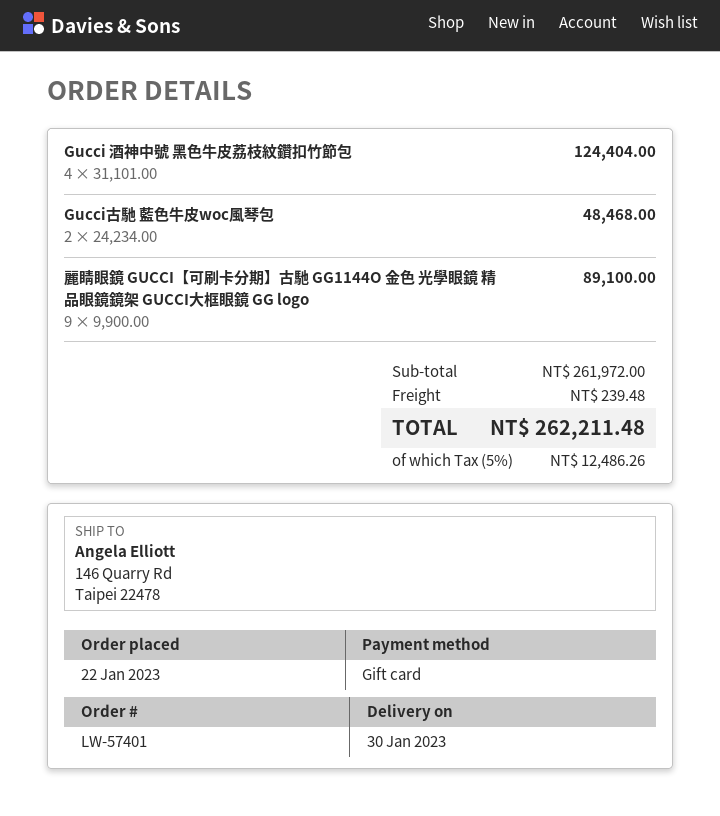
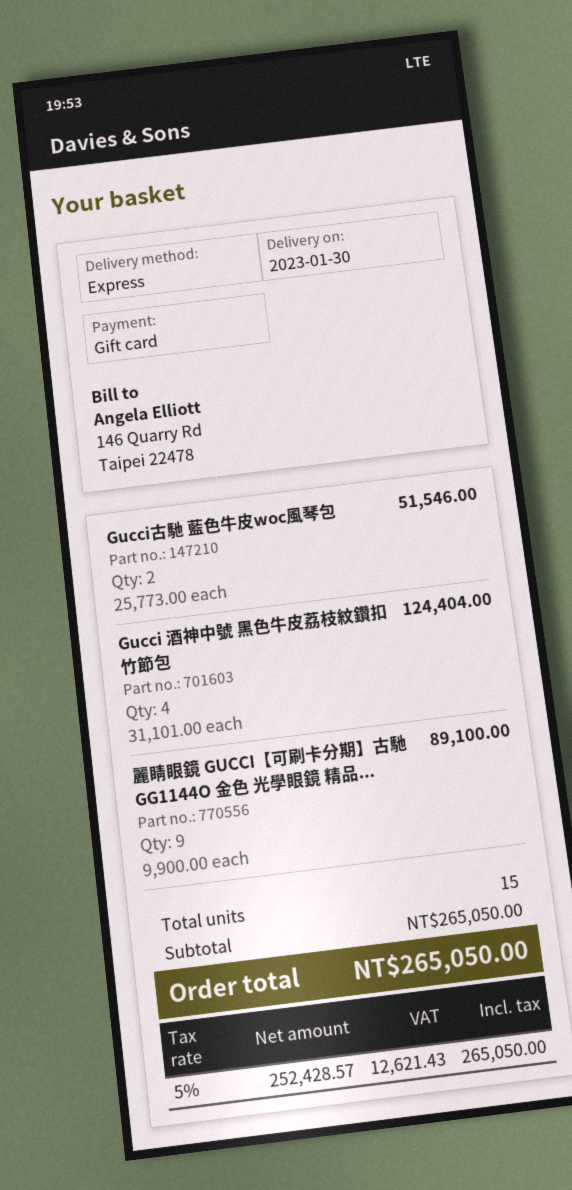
Gucci古馳 藍色牛皮woc風琴包: 2 x 24234.00 = 48468.00 -> 2 x 25773.00 = 51546.00
subtotal: 261972.00 -> 265050.00
shipping: 239.48 -> none
tax: 5% = 12486.26 -> 5% = 12621.43
total: 262211.48 -> 265050.00

